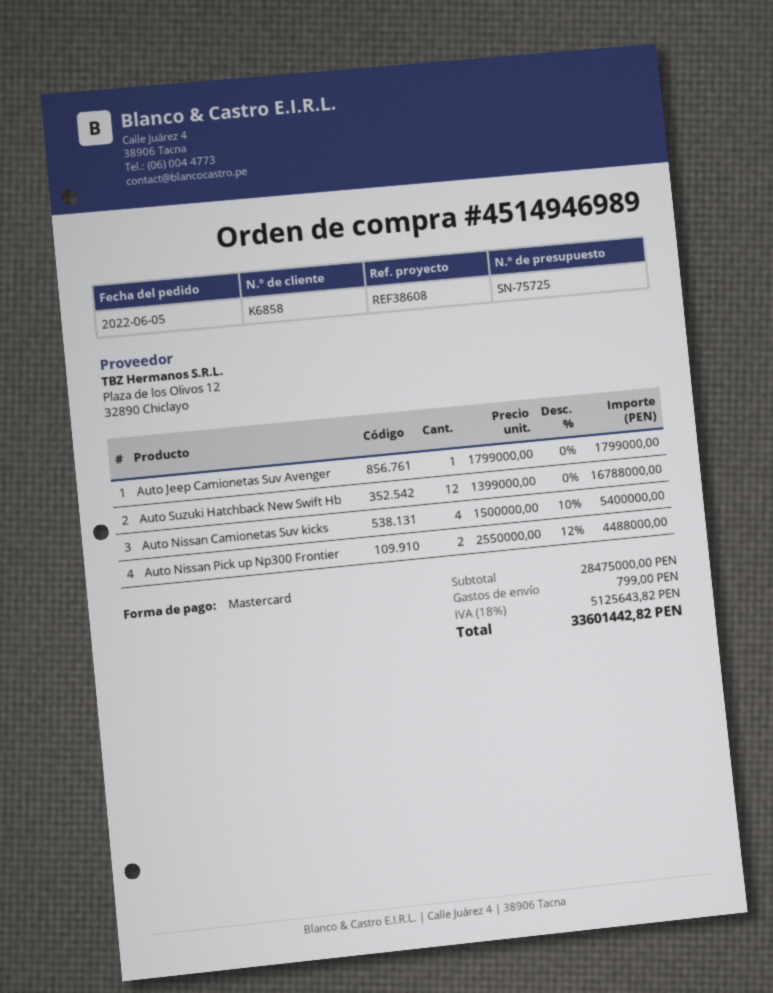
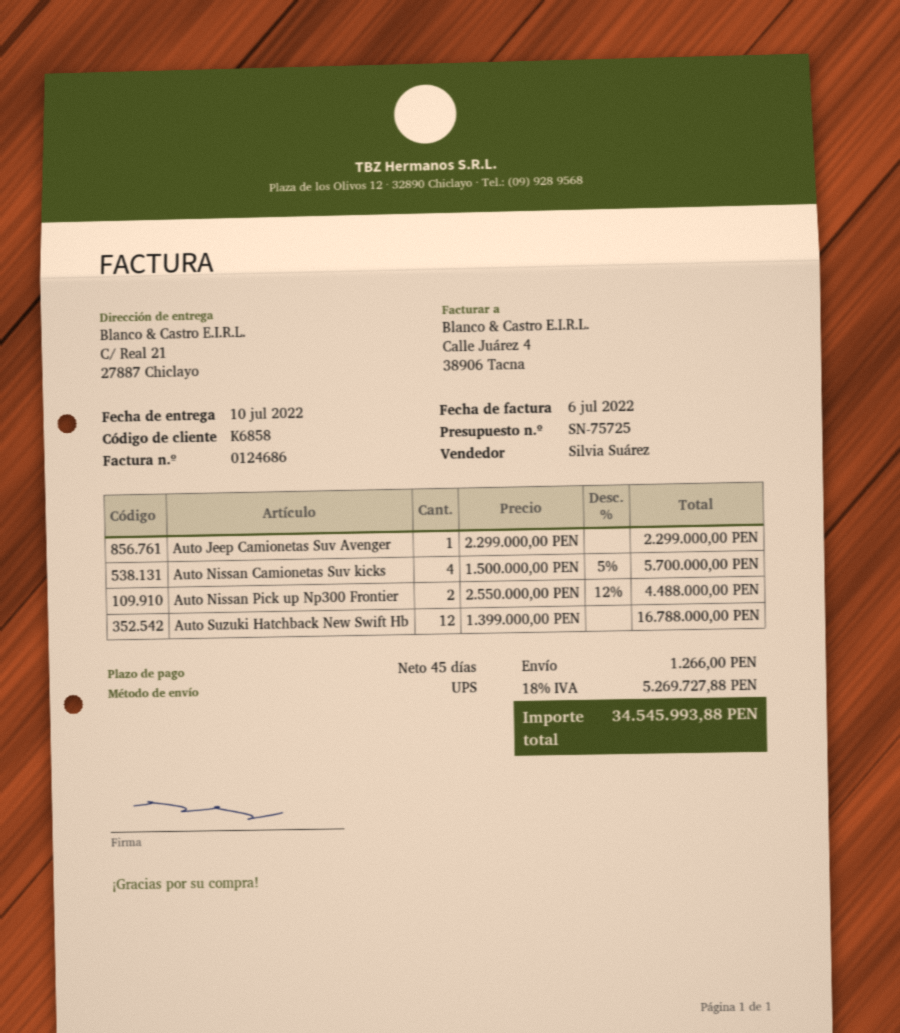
Auto Jeep Camionetas Suv Avenger: 1 x 1799000.00 = 1799000.00 -> 1 x 2299000.00 = 2299000.00
Auto Nissan Camionetas Suv kicks: 4 x 1500000.00 - 10% = 5400000.00 -> 4 x 1500000.00 - 5% = 5700000.00
shipping: 799.00 -> 1266.00
tax: 18% = 5125643.82 -> 18% = 5269727.88
total: 33601442.82 -> 34545993.88

